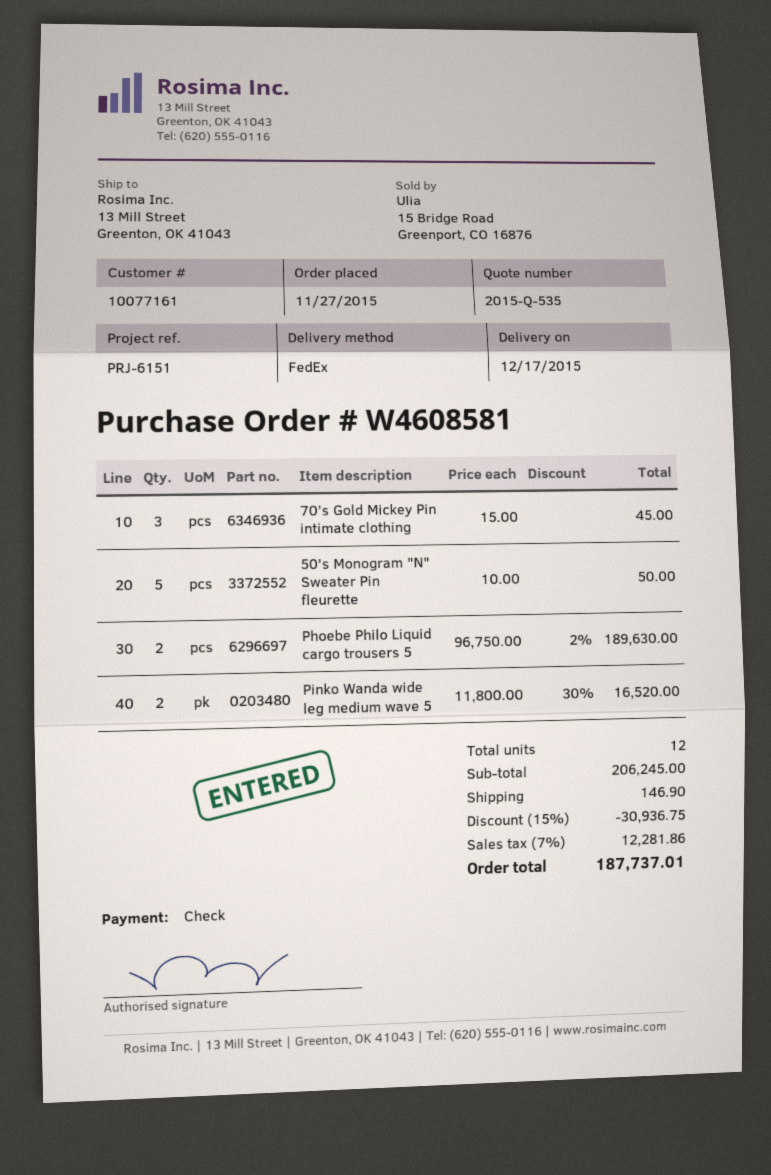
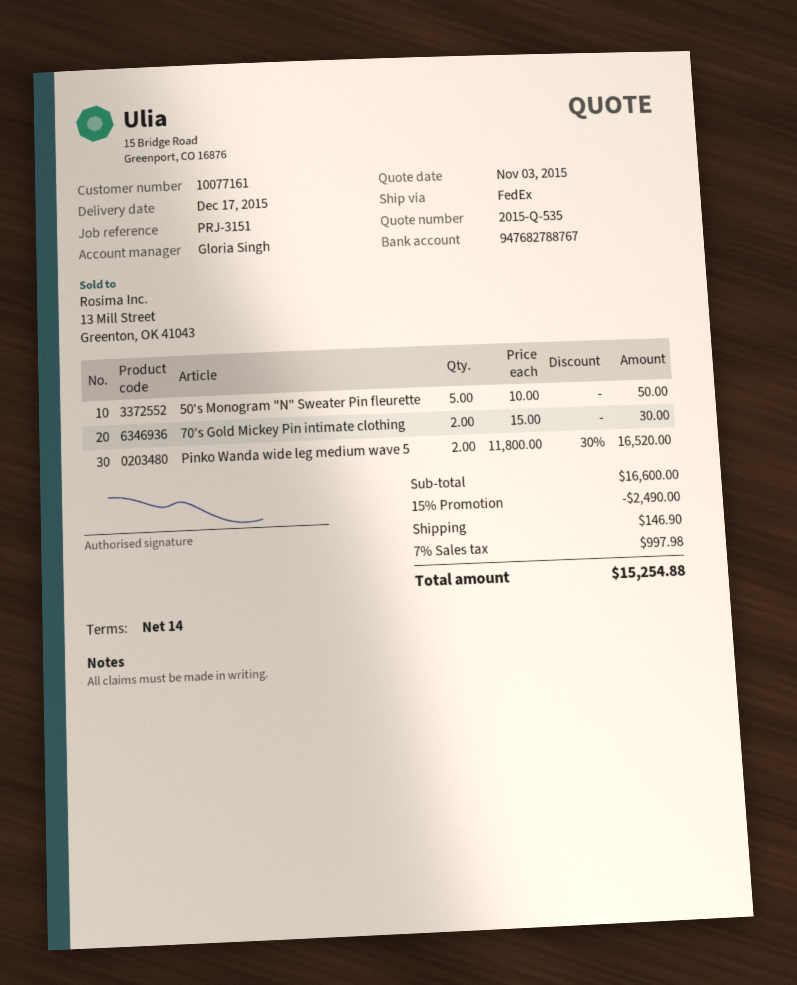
reference: PRJ-6151 -> PRJ-3151
70’s Gold Mickey Pin intimate clothing: 3 x 15.00 = 45.00 -> 2 x 15.00 = 30.00
Phoebe Philo Liquid cargo trousers 5: 2 x 96750.00 - 2% = 189630.00 -> none
subtotal: 206245.00 -> 16600.00
discount: 15% = 30936.75 -> 15% = 2490.00
tax: 7% = 12281.86 -> 7% = 997.98
total: 187737.01 -> 15254.88

